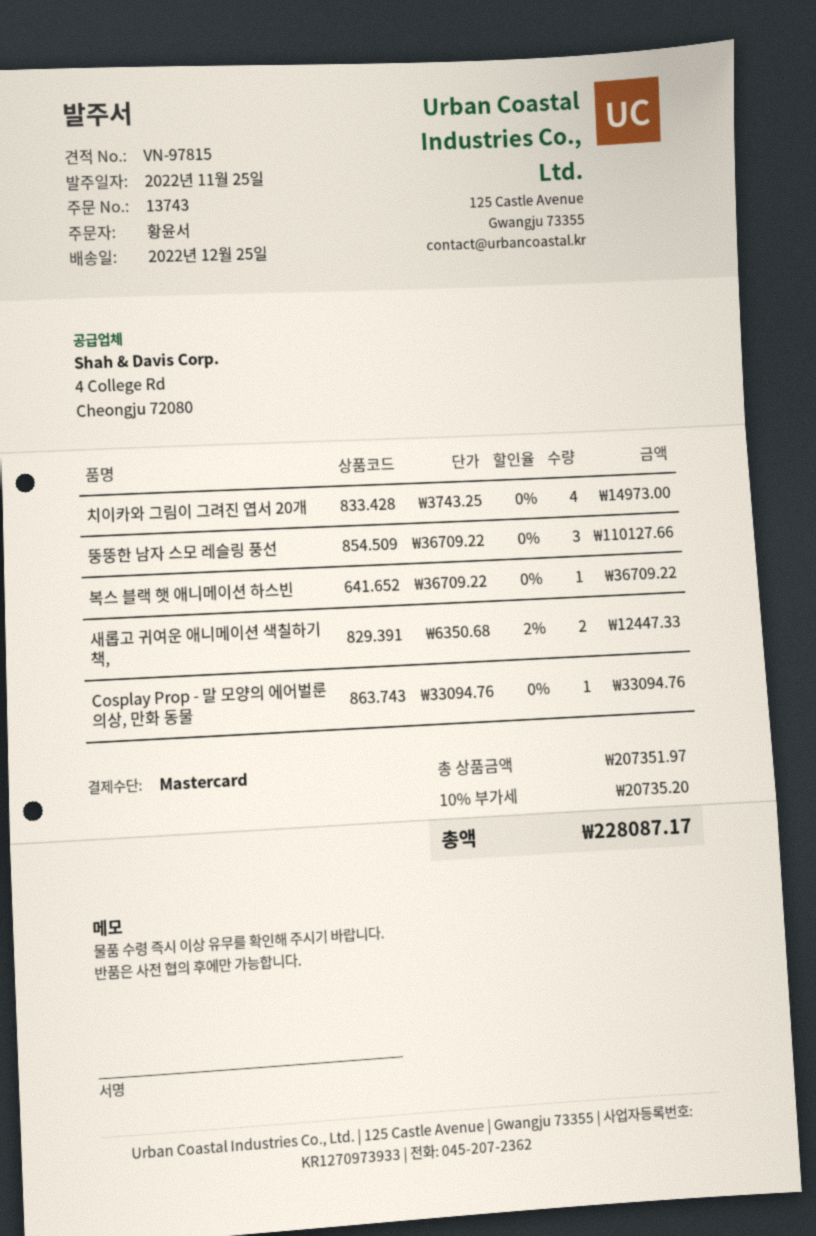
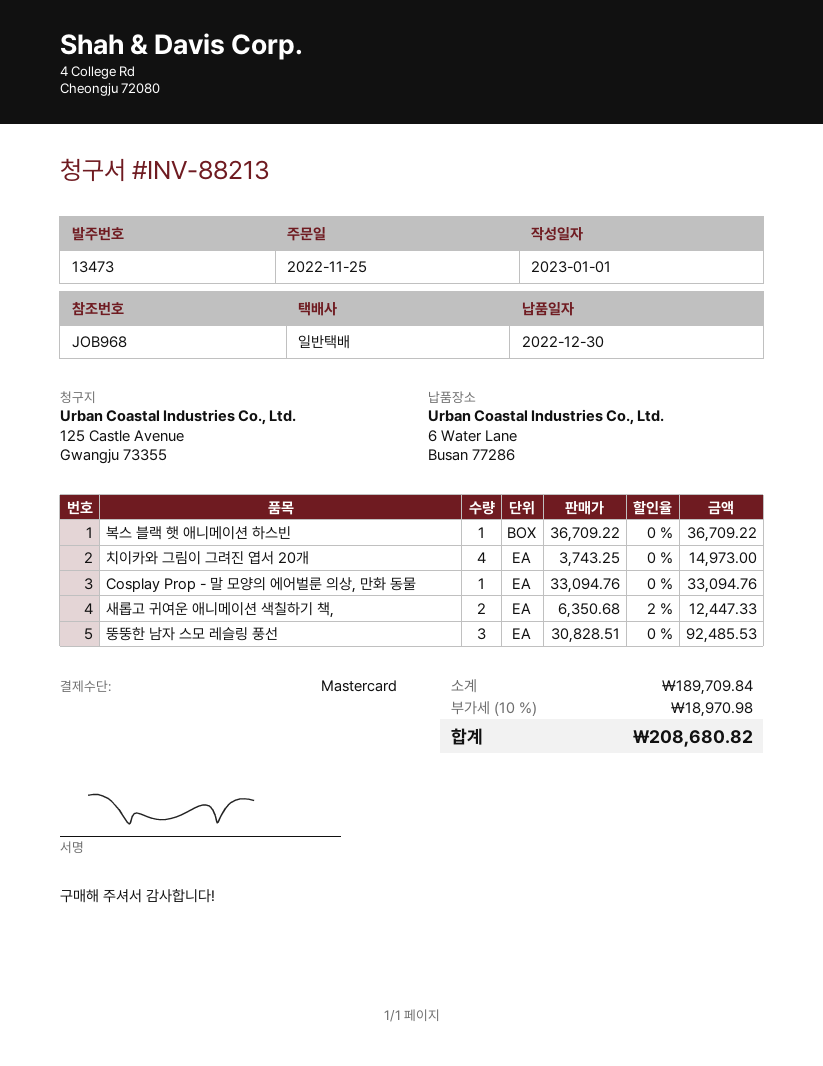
order number: 13743 -> 13473
delivery date: 2022-12-25 -> 2022-12-30
뚱뚱한 남자 스모 레슬링 풍선: 3 x 36709.22 = 110127.66 -> 3 x 30828.51 = 92485.53
subtotal: 207351.97 -> 189709.84
tax: 10% = 20735.20 -> 10% = 18970.98
total: 228087.17 -> 208680.82

